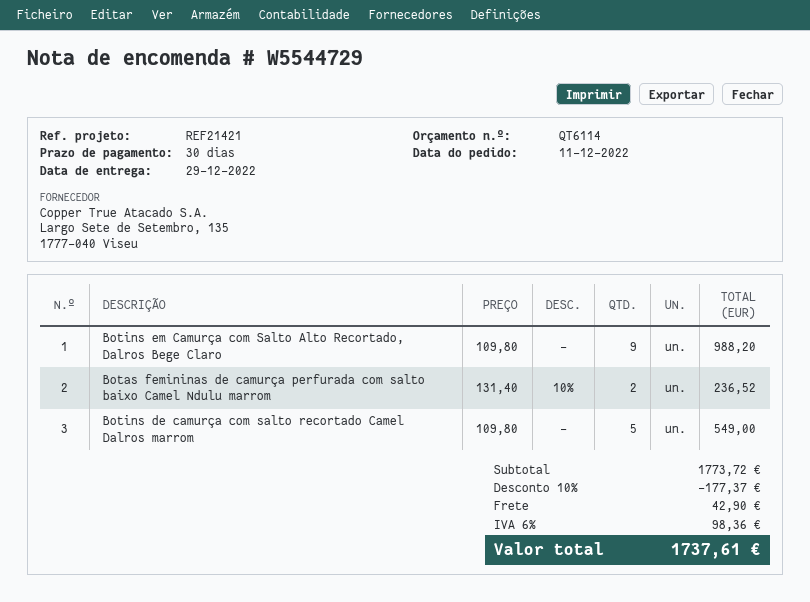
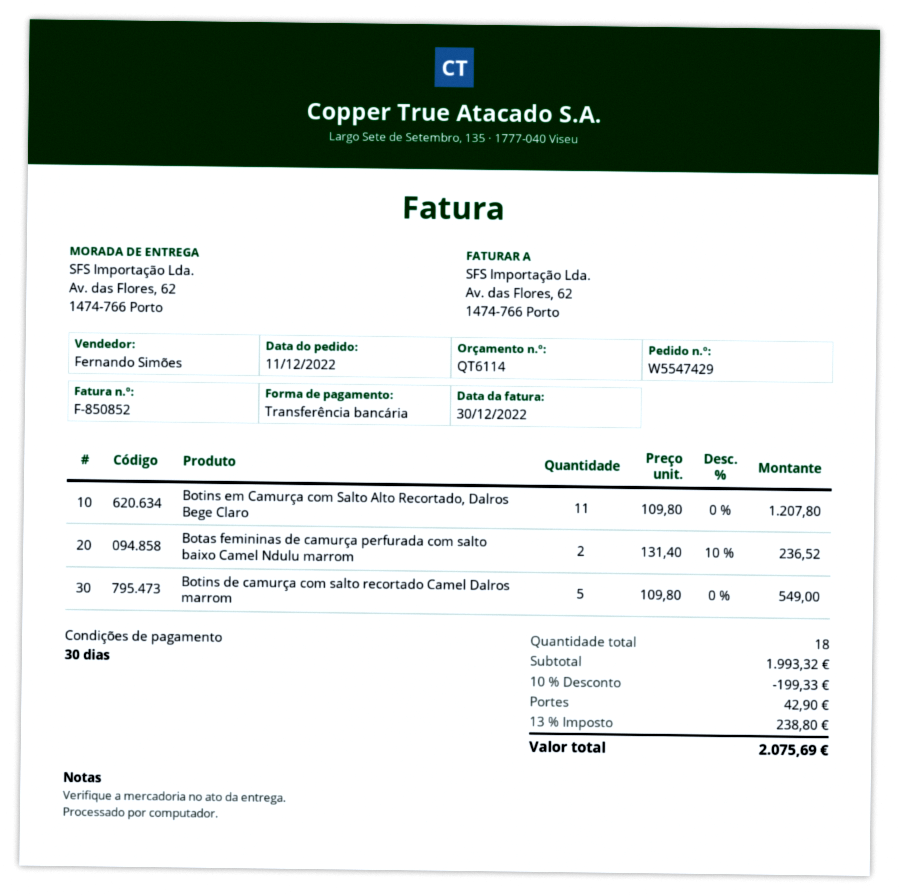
order number: W5544729 -> W5547429
Botins em Camurça com Salto Alto Recortado, Dalros Bege Claro: 9 x 109.80 = 988.20 -> 11 x 109.80 = 1207.80
subtotal: 1773.72 -> 1993.32
discount: 10% = 177.37 -> 10% = 199.33
tax: 6% = 98.36 -> 13% = 238.80
total: 1737.61 -> 2075.69

